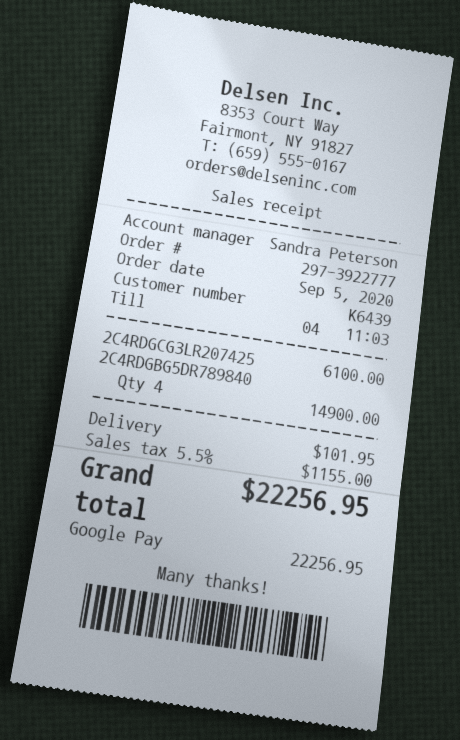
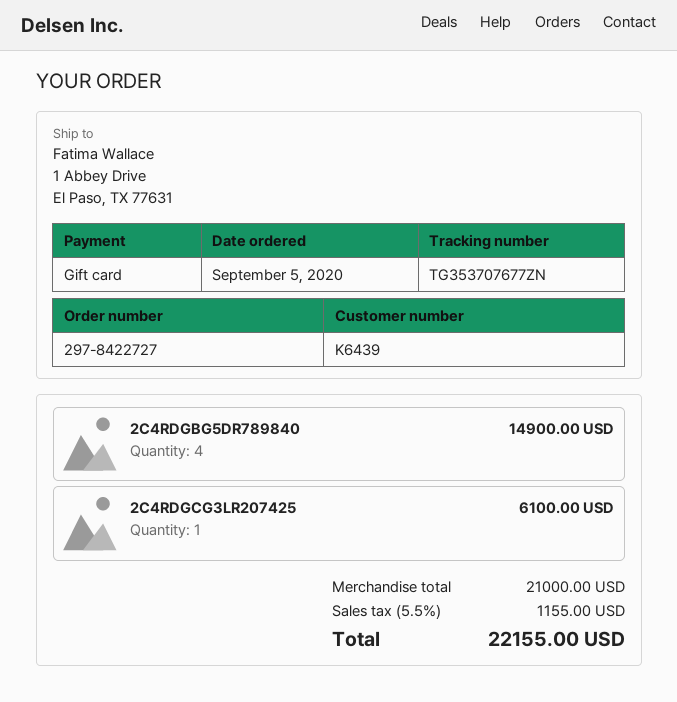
order number: 297-3922777 -> 297-8422727
payment method: Google Pay -> gift card
shipping: 101.95 -> none
total: 22256.95 -> 22155.00

